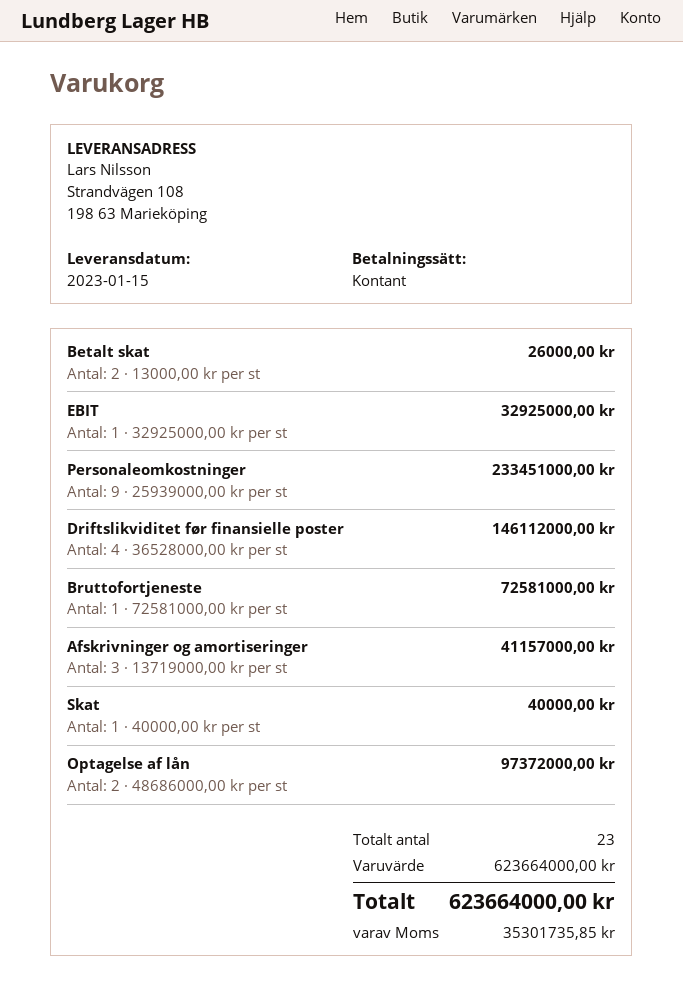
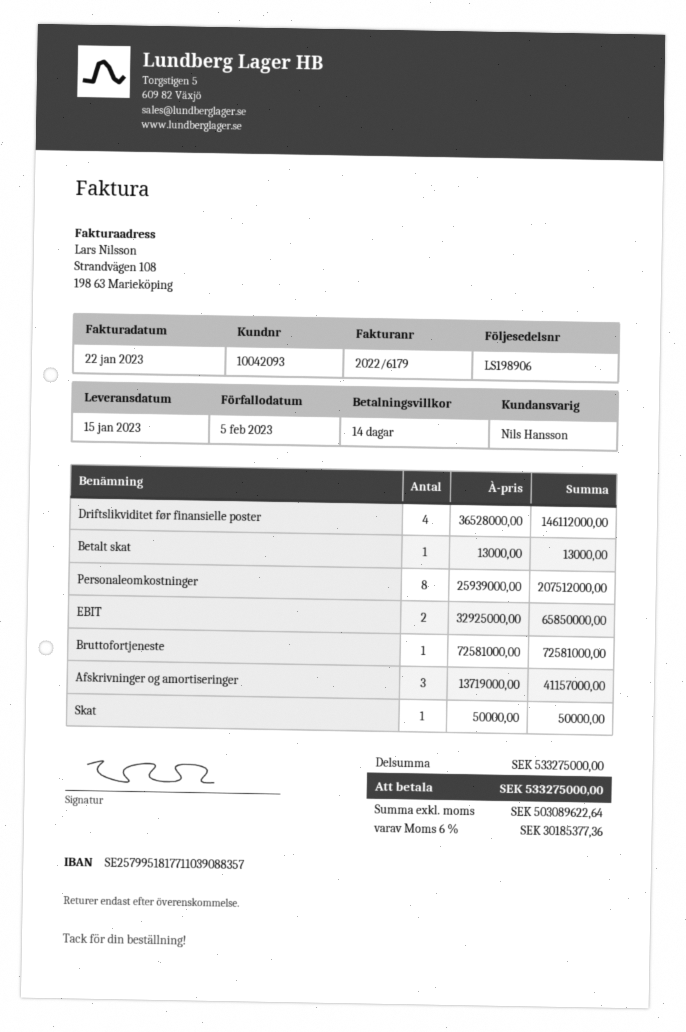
Betalt skat: 2 x 13000.00 = 26000.00 -> 1 x 13000.00 = 13000.00
EBIT: 1 x 32925000.00 = 32925000.00 -> 2 x 32925000.00 = 65850000.00
Personaleomkostninger: 9 x 25939000.00 = 233451000.00 -> 8 x 25939000.00 = 207512000.00
Skat: 1 x 40000.00 = 40000.00 -> 1 x 50000.00 = 50000.00
Optagelse af lån: 2 x 48686000.00 = 97372000.00 -> none
subtotal: 623664000.00 -> 533275000.00
tax: 35301735.85 -> 30185377.36
total: 623664000.00 -> 533275000.00

